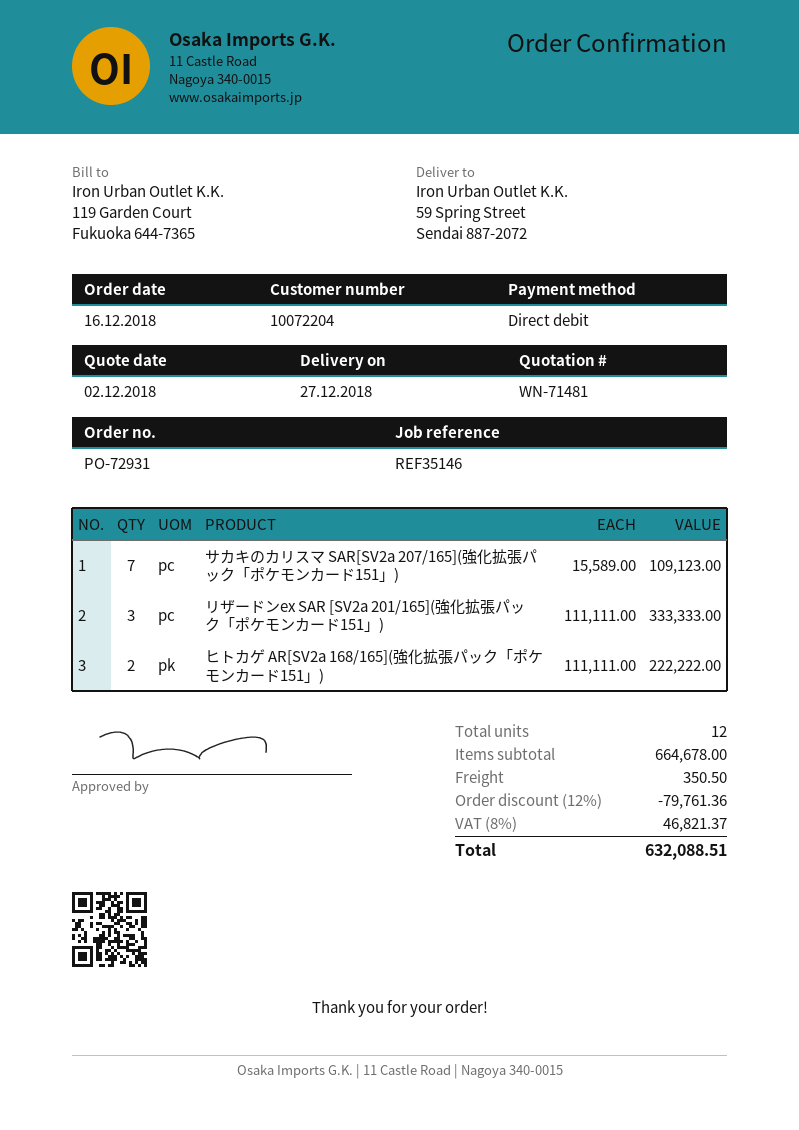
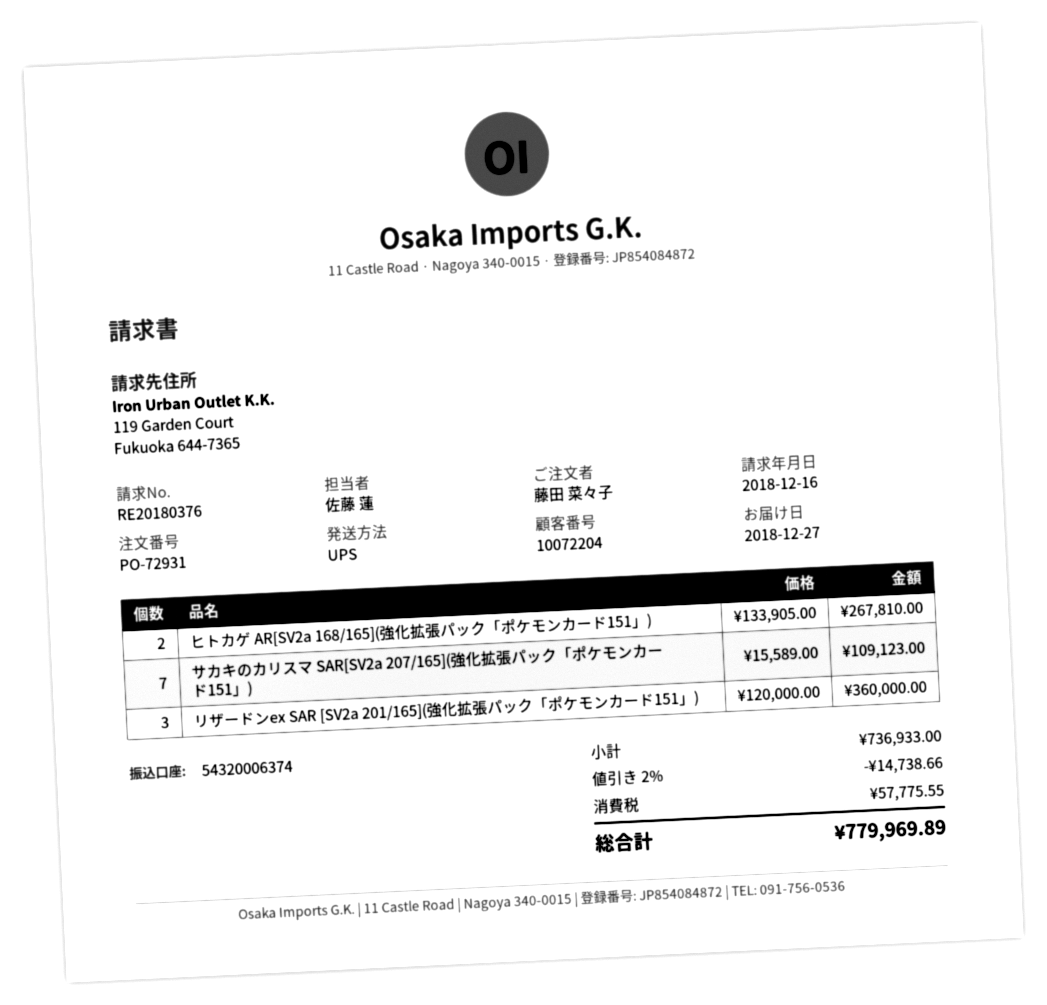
リザードンex SAR [SV2a 201/165](強化拡張パック「ポケモンカード151」): 3 x 111111.00 = 333333.00 -> 3 x 120000.00 = 360000.00
ヒトカゲ AR[SV2a 168/165](強化拡張パック「ポケモンカード151」): 2 x 111111.00 = 222222.00 -> 2 x 133905.00 = 267810.00
subtotal: 664678.00 -> 736933.00
discount: 12% = 79761.36 -> 2% = 14738.66
shipping: 350.50 -> none
tax: 46821.37 -> 57775.55
total: 632088.51 -> 779969.89

